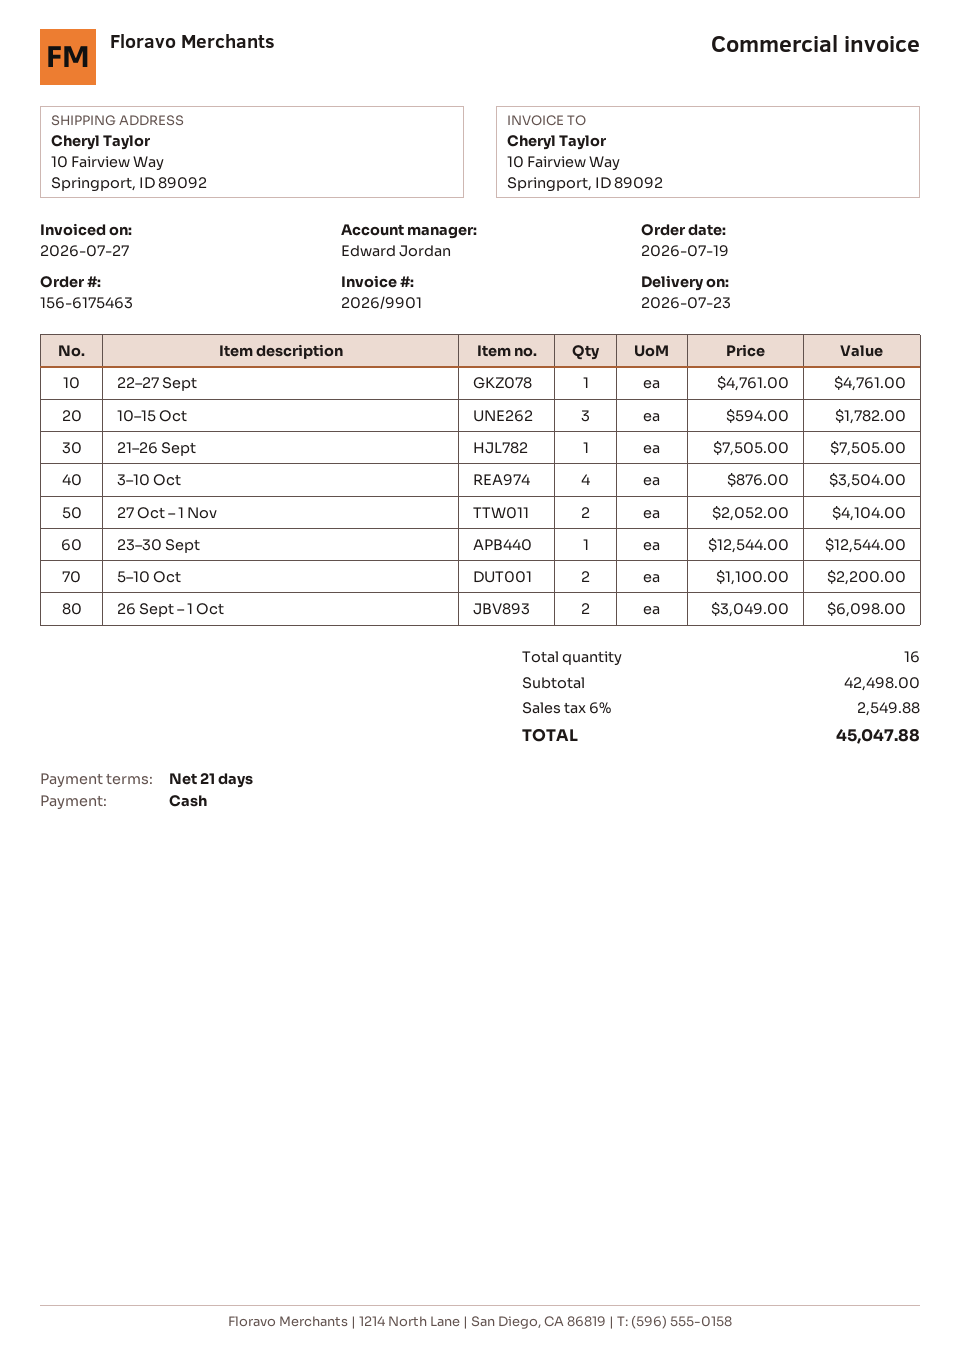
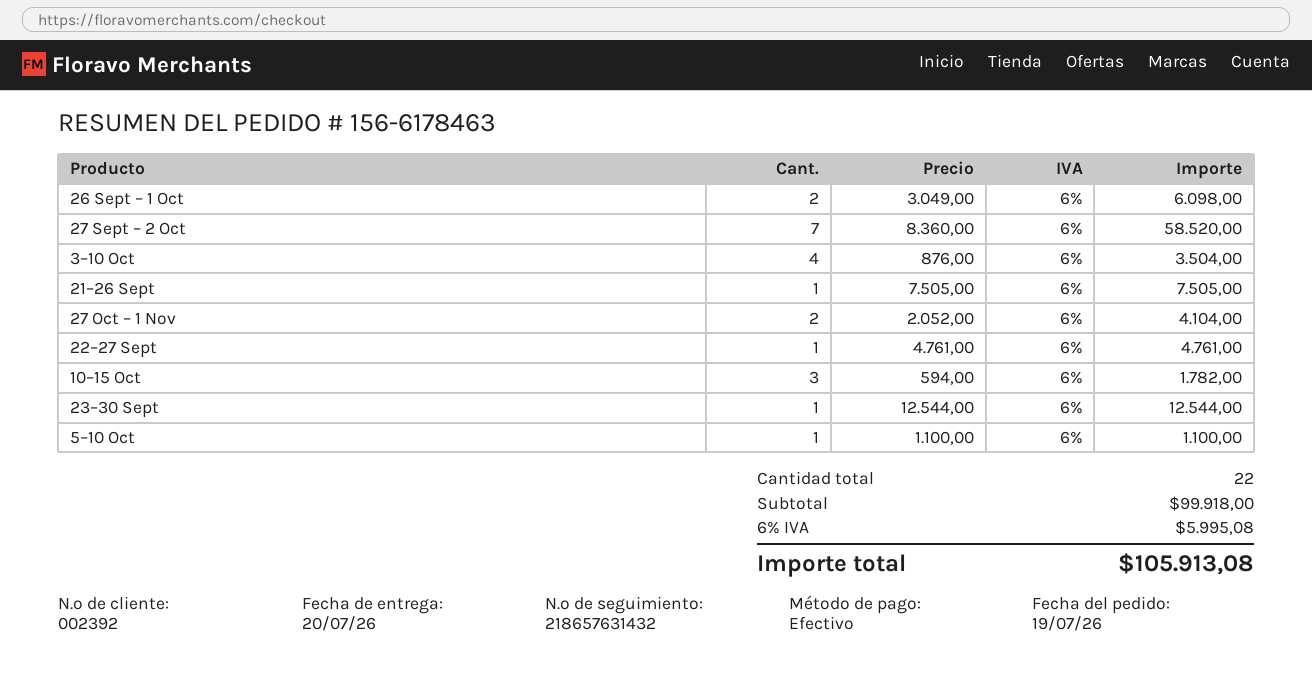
order number: 156-6175463 -> 156-6178463
delivery date: 2026-07-23 -> 2026-07-20
5–10 Oct: 2 x 1100.00 = 2200.00 -> 1 x 1100.00 = 1100.00
27 Sept – 2 Oct: none -> 7 x 8360.00 = 58520.00
total quantity: 16 -> 22
subtotal: 42498.00 -> 99918.00
tax: 6% = 2549.88 -> 6% = 5995.08
total: 45047.88 -> 105913.08

